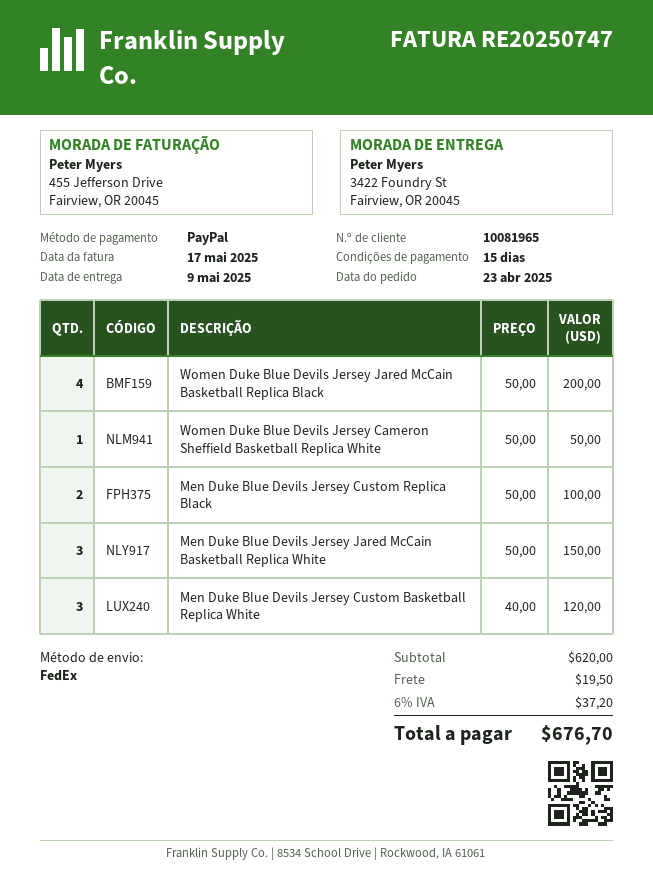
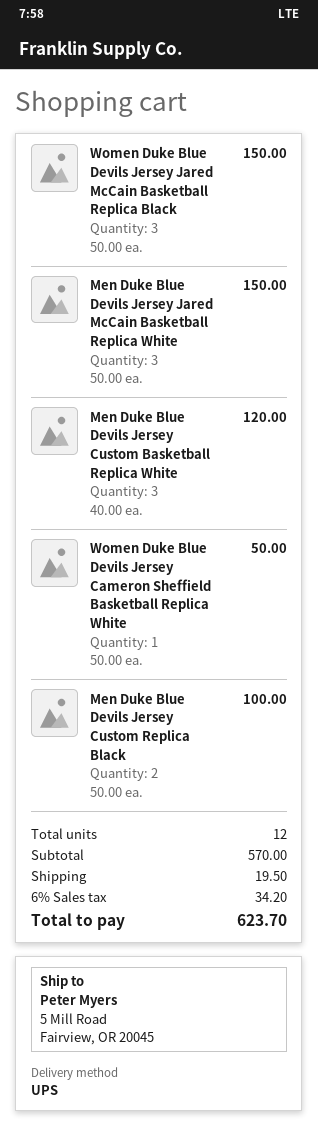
shipping method: FedEx -> UPS
ship to: 3422 Foundry St, Fairview, OR 20045 -> 5 Mill Road, Fairview, OR 20045
Women Duke Blue Devils Jersey Jared McCain Basketball Replica Black: 4 x 50.00 = 200.00 -> 3 x 50.00 = 150.00
subtotal: 620.00 -> 570.00
tax: 6% = 37.20 -> 6% = 34.20
total: 676.70 -> 623.70

